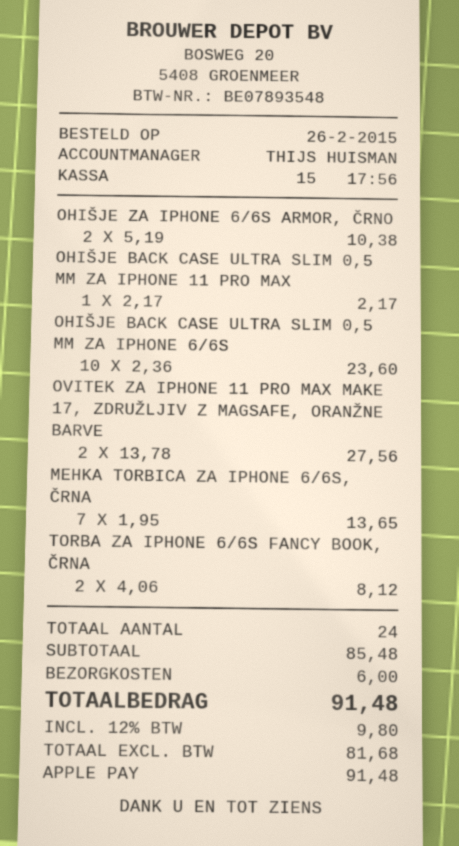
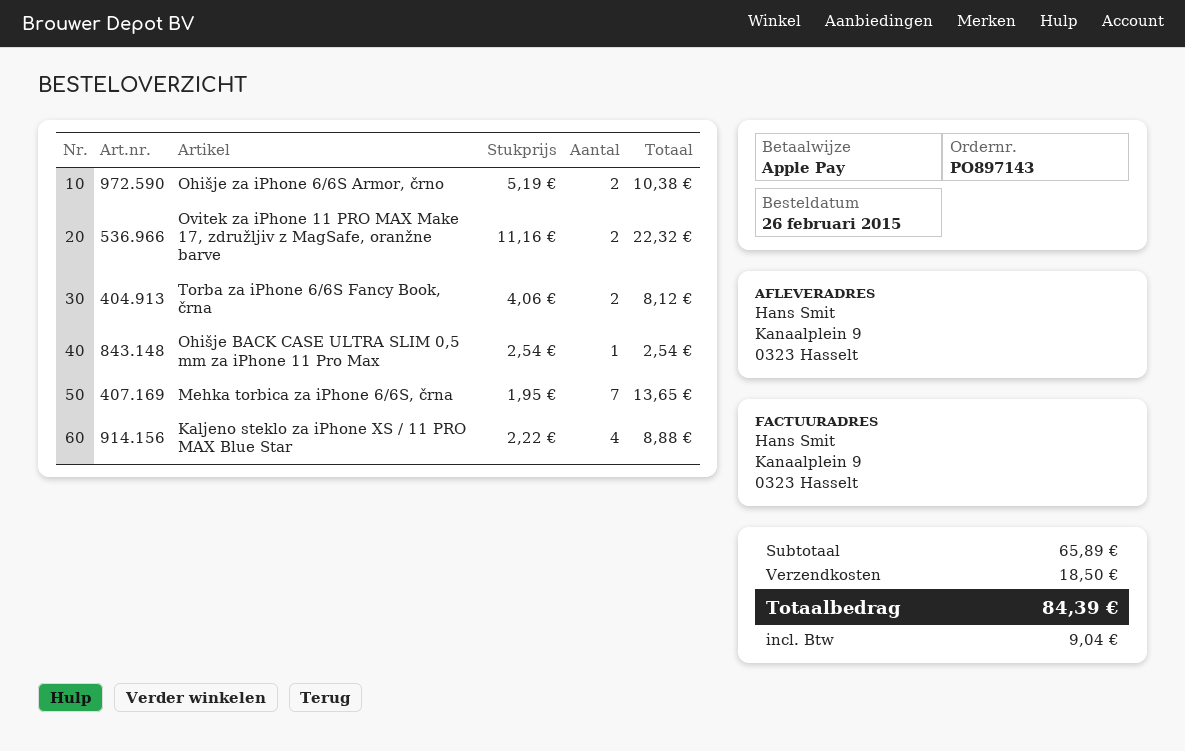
OHIŠJE BACK CASE ULTRA SLIM 0,5 MM ZA IPHONE 11 PRO MAX: 1 x 2.17 = 2.17 -> 1 x 2.54 = 2.54
OHIŠJE BACK CASE ULTRA SLIM 0,5 MM ZA IPHONE 6/6S: 10 x 2.36 = 23.60 -> none
OVITEK ZA IPHONE 11 PRO MAX MAKE 17, ZDRUŽLJIV Z MAGSAFE, ORANŽNE BARVE: 2 x 13.78 = 27.56 -> 2 x 11.16 = 22.32
Kaljeno steklo za iPhone XS / 11 PRO MAX Blue Star: none -> 4 x 2.22 = 8.88
subtotal: 85.48 -> 65.89
shipping: 6.00 -> 18.50
tax: 9.80 -> 9.04
total: 91.48 -> 84.39

